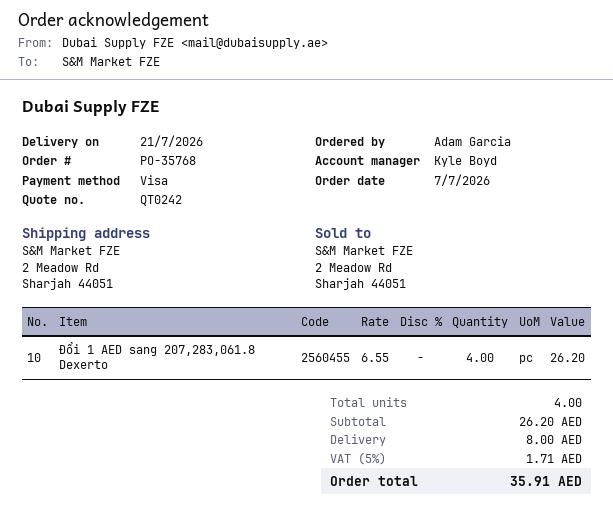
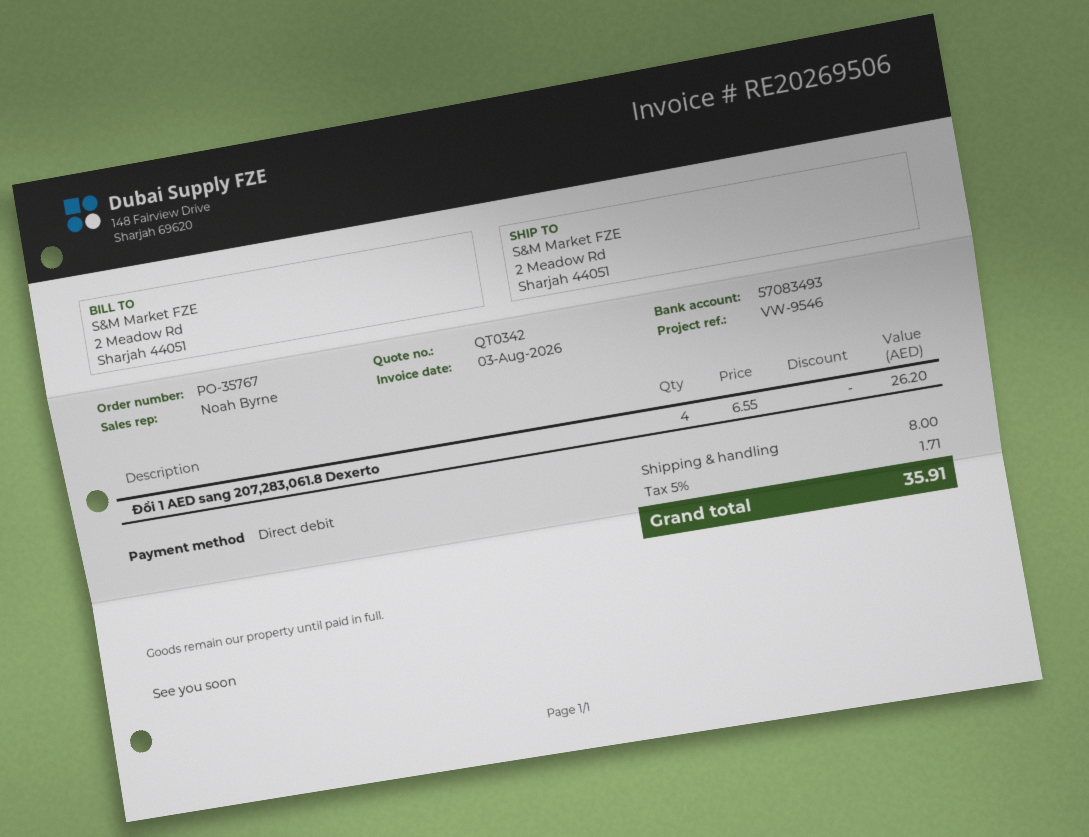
quote number: QT0242 -> QT0342
order number: PO-35768 -> PO-35767
sales rep: Kyle Boyd -> Noah Byrne
payment method: Visa -> direct debit

